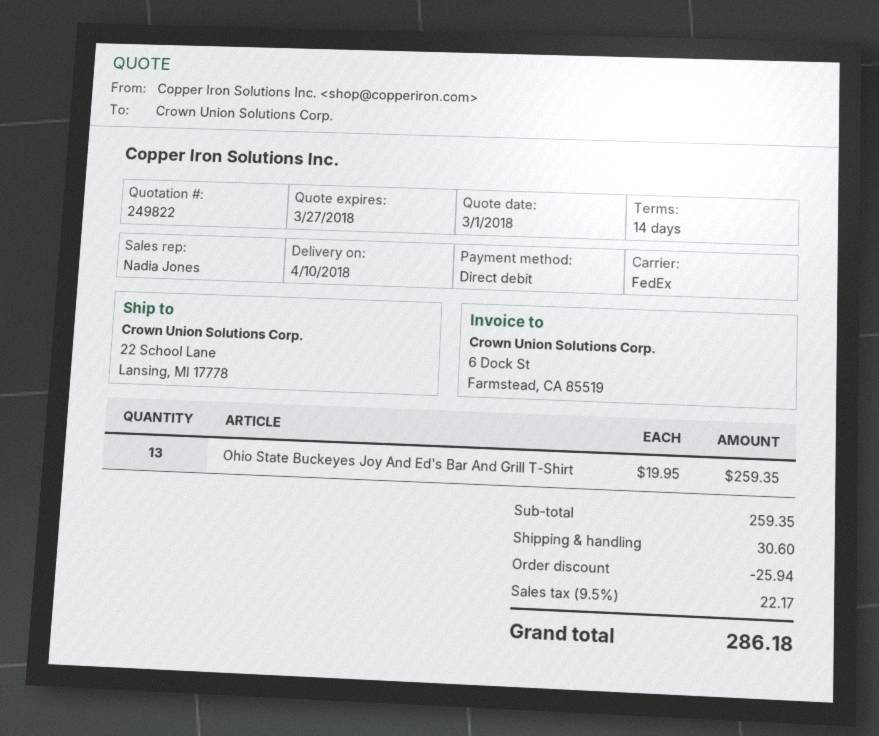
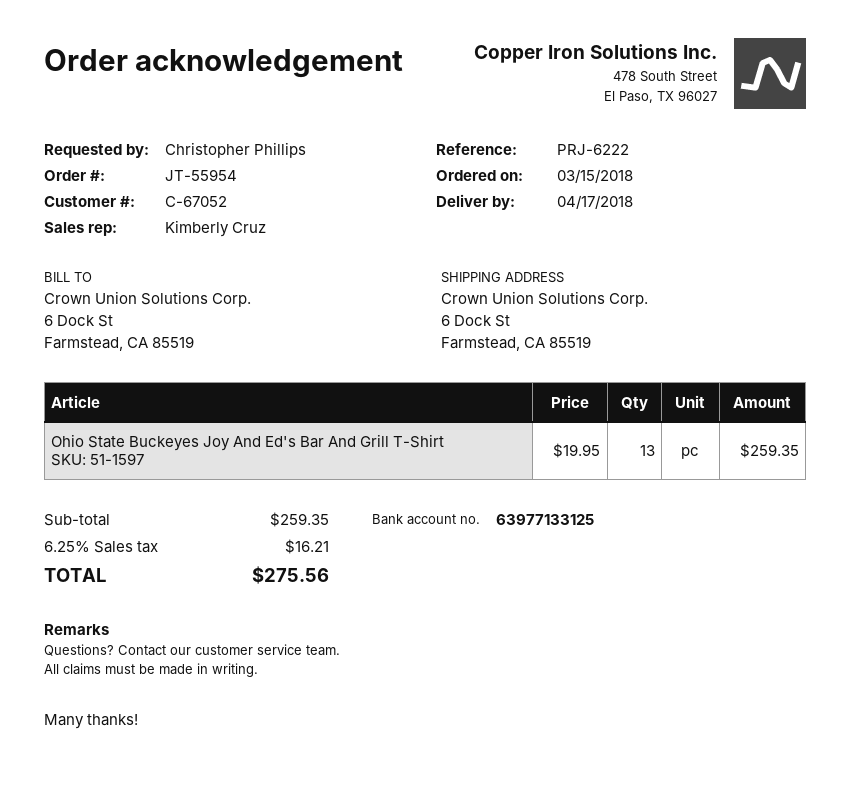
delivery date: 2018-04-10 -> 2018-04-17
sales rep: Nadia Jones -> Kimberly Cruz
ship to: 22 School Lane, Lansing, MI 17778 -> 6 Dock St, Farmstead, CA 85519
discount: 25.94 -> none
shipping: 30.60 -> none
tax: 9.5% = 22.17 -> 6.25% = 16.21
total: 286.18 -> 275.56

